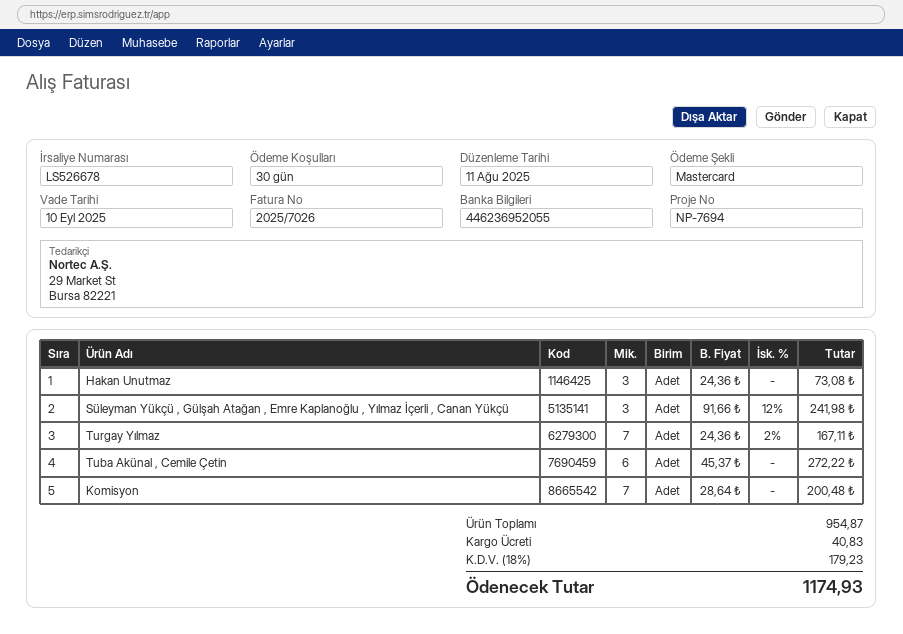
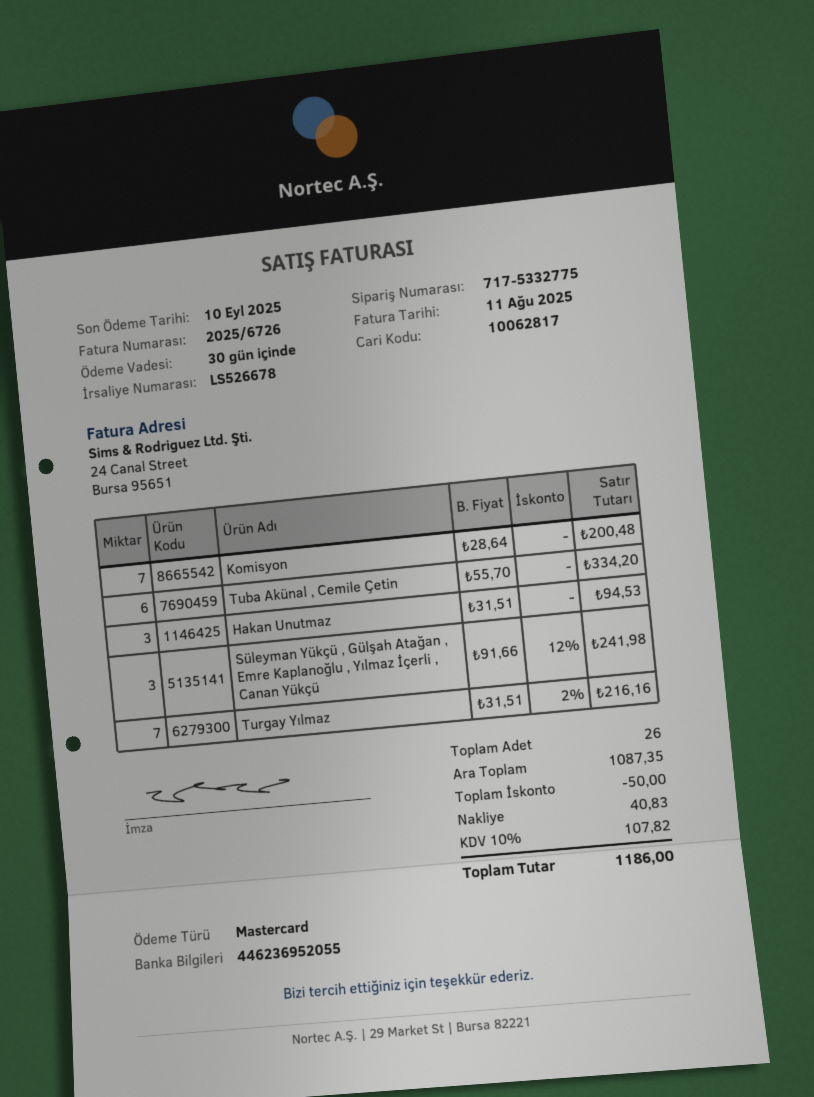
invoice number: 2025/7026 -> 2025/6726
Hakan Unutmaz: 3 x 24.36 = 73.08 -> 3 x 31.51 = 94.53
Turgay Yılmaz: 7 x 24.36 - 2% = 167.11 -> 7 x 31.51 - 2% = 216.16
Tuba Akünal , Cemile Çetin: 6 x 45.37 = 272.22 -> 6 x 55.70 = 334.20
subtotal: 954.87 -> 1087.35
discount: none -> 50.00
tax: 18% = 179.23 -> 10% = 107.82
total: 1174.93 -> 1186.00

